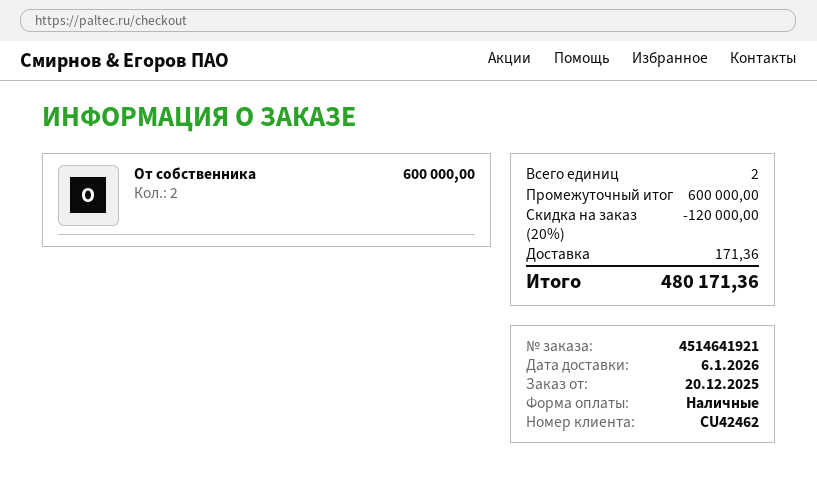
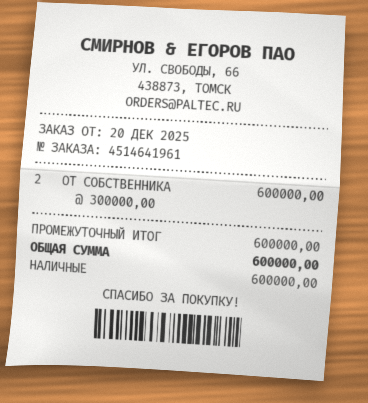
order number: 4514641921 -> 4514641961
discount: 20% = 120000.00 -> none
shipping: 171.36 -> none
total: 480171.36 -> 600000.00

